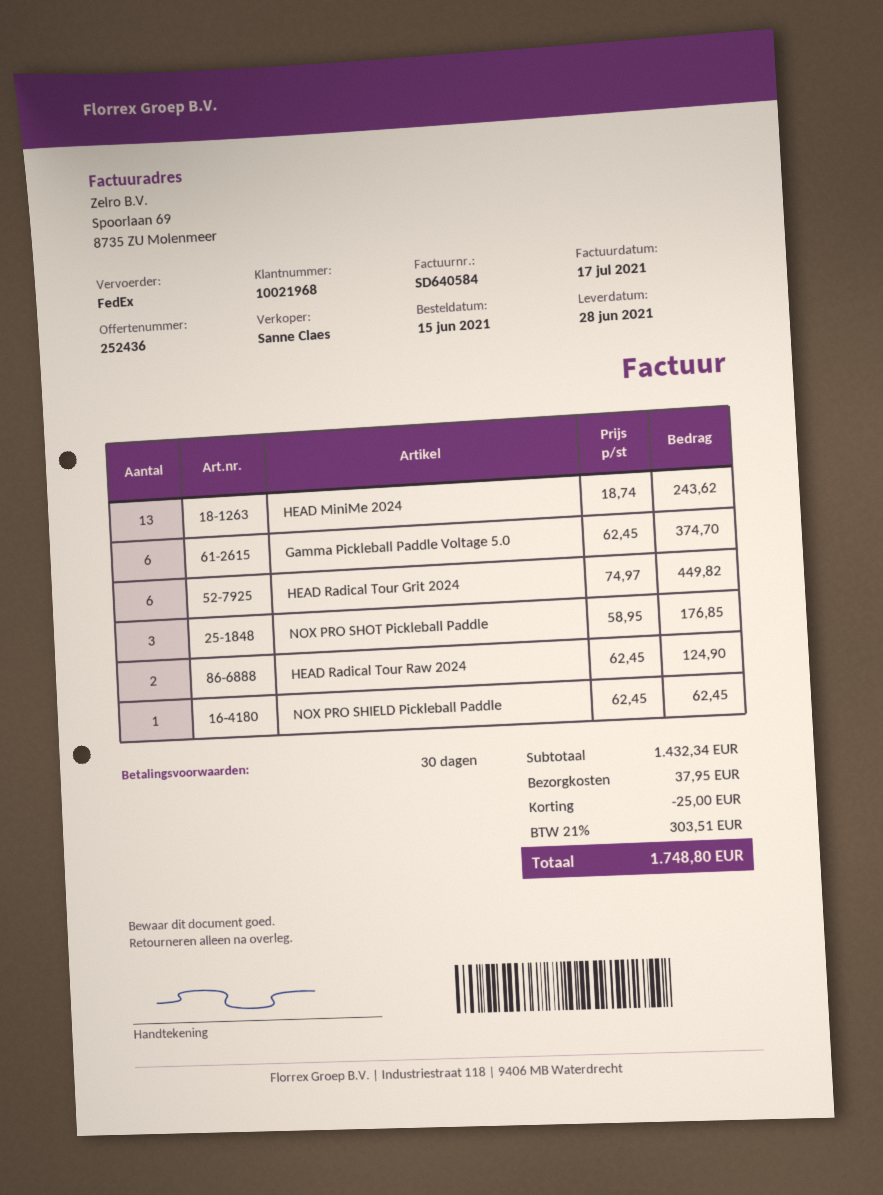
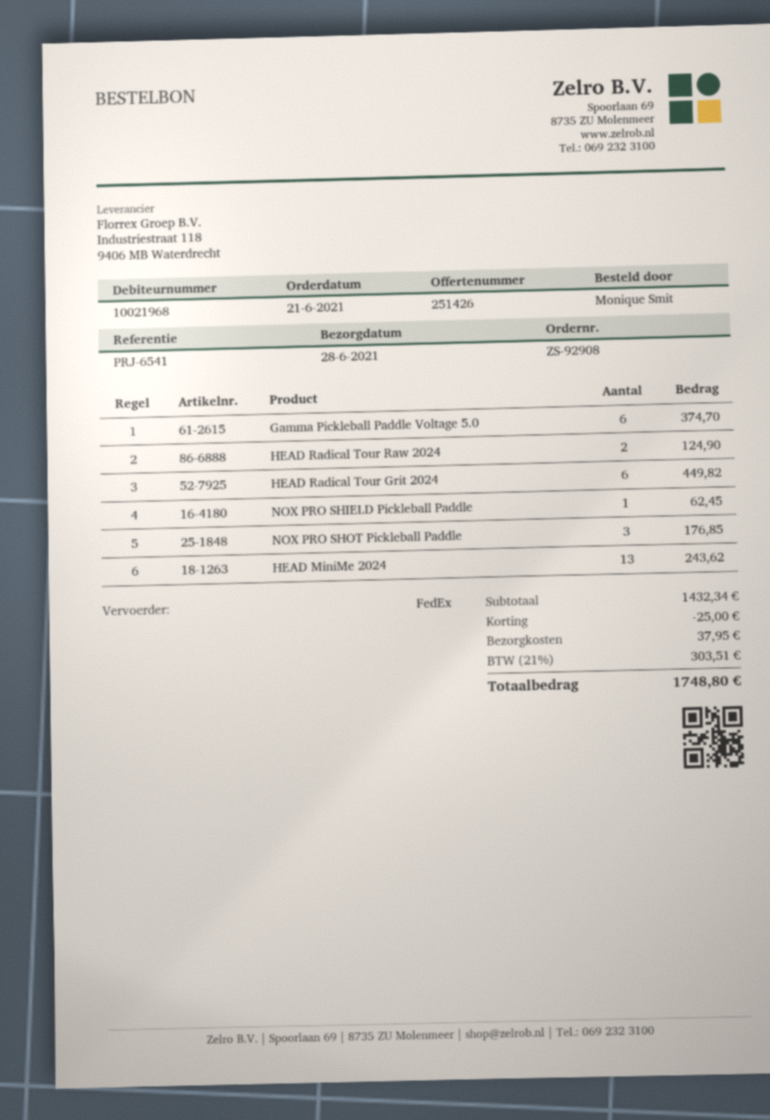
quote number: 252436 -> 251426
order date: 2021-06-15 -> 2021-06-21

